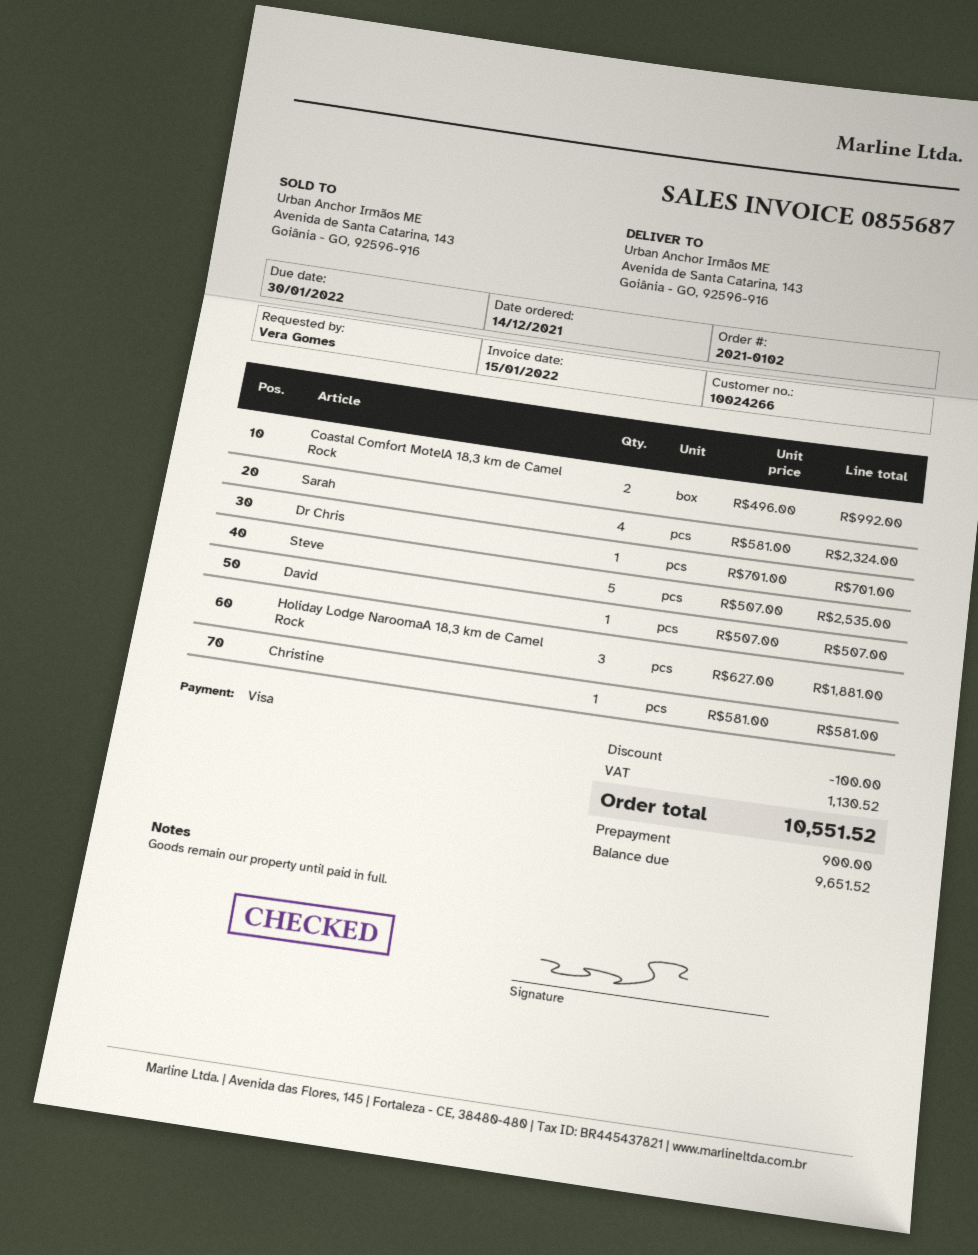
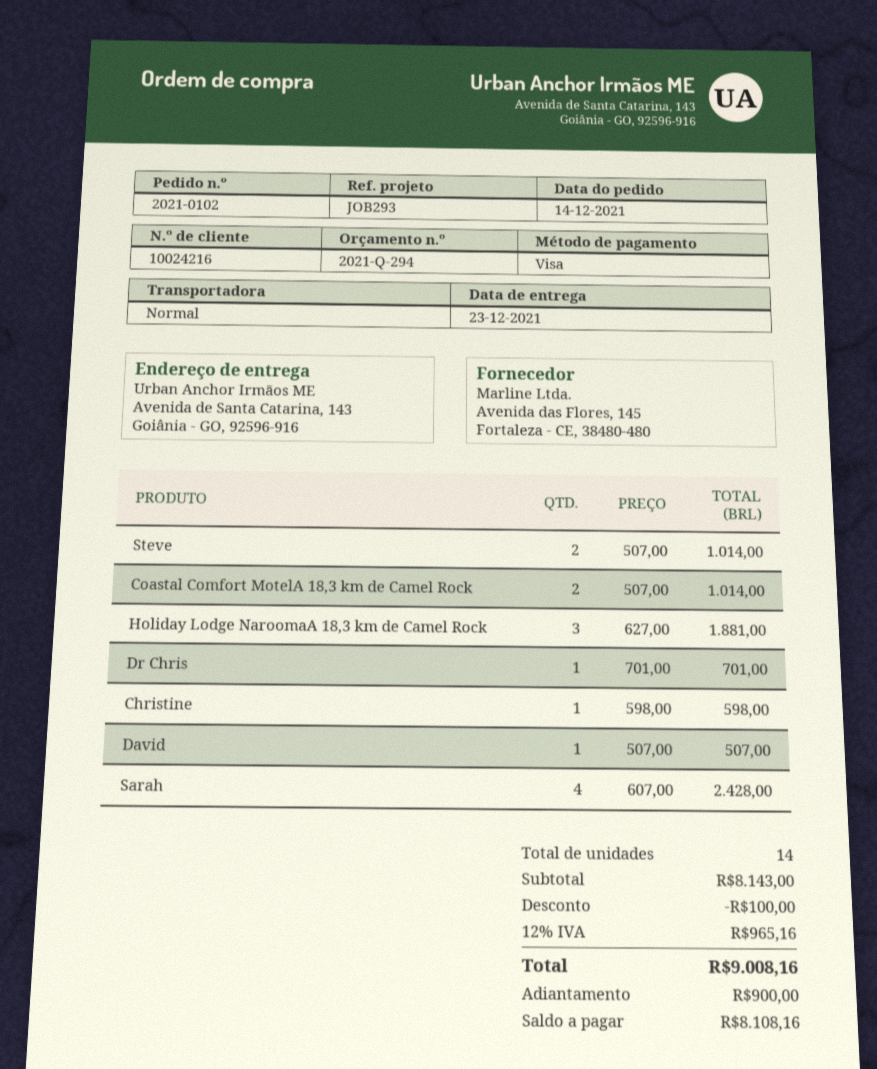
customer number: 10024266 -> 10024216
Coastal Comfort MotelA 18,3 km de Camel Rock: 2 x 496.00 = 992.00 -> 2 x 507.00 = 1014.00
Sarah: 4 x 581.00 = 2324.00 -> 4 x 607.00 = 2428.00
Steve: 5 x 507.00 = 2535.00 -> 2 x 507.00 = 1014.00
Christine: 1 x 581.00 = 581.00 -> 1 x 598.00 = 598.00
tax: 1130.52 -> 965.16
total: 10551.52 -> 9008.16
balance: 9651.52 -> 8108.16

